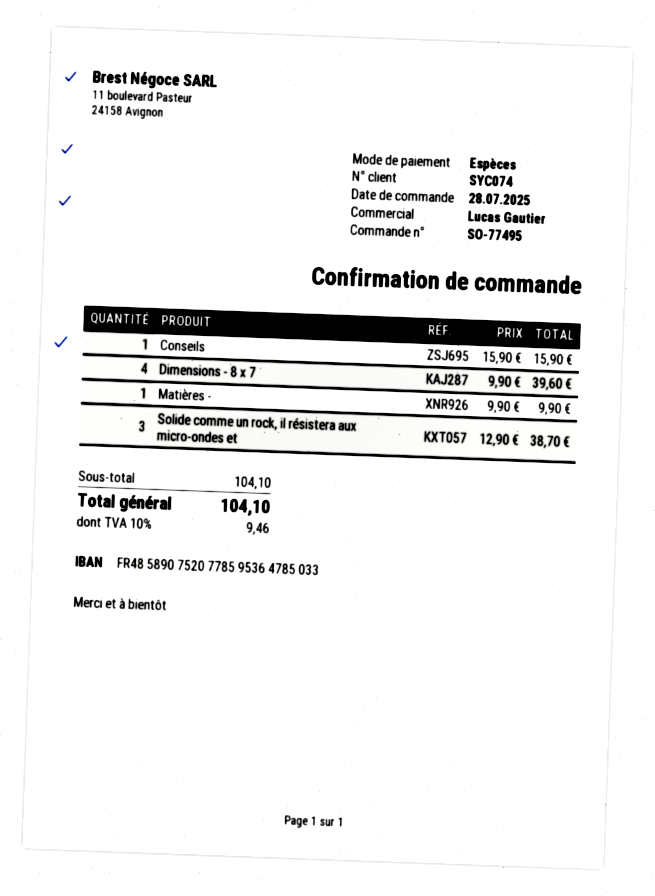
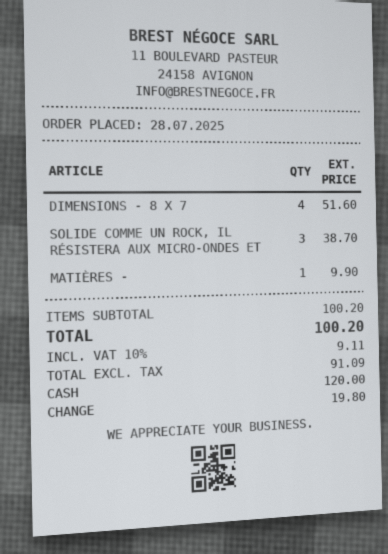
Conseils: 1 for 15.90 -> none
Dimensions - 8 x 7: 4 for 39.60 -> 4 for 51.60
subtotal: 104.10 -> 100.20
tax: 10% = 9.46 -> 10% = 9.11
total: 104.10 -> 100.20

